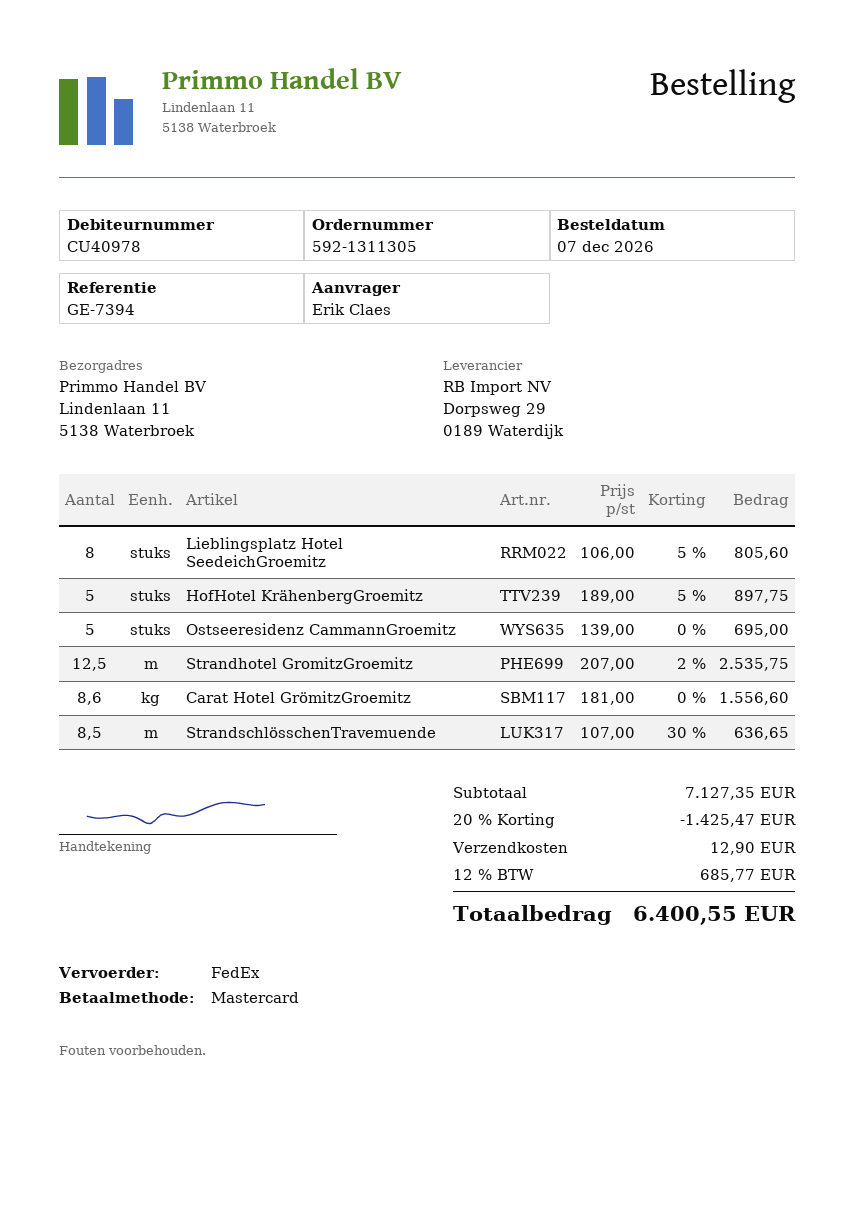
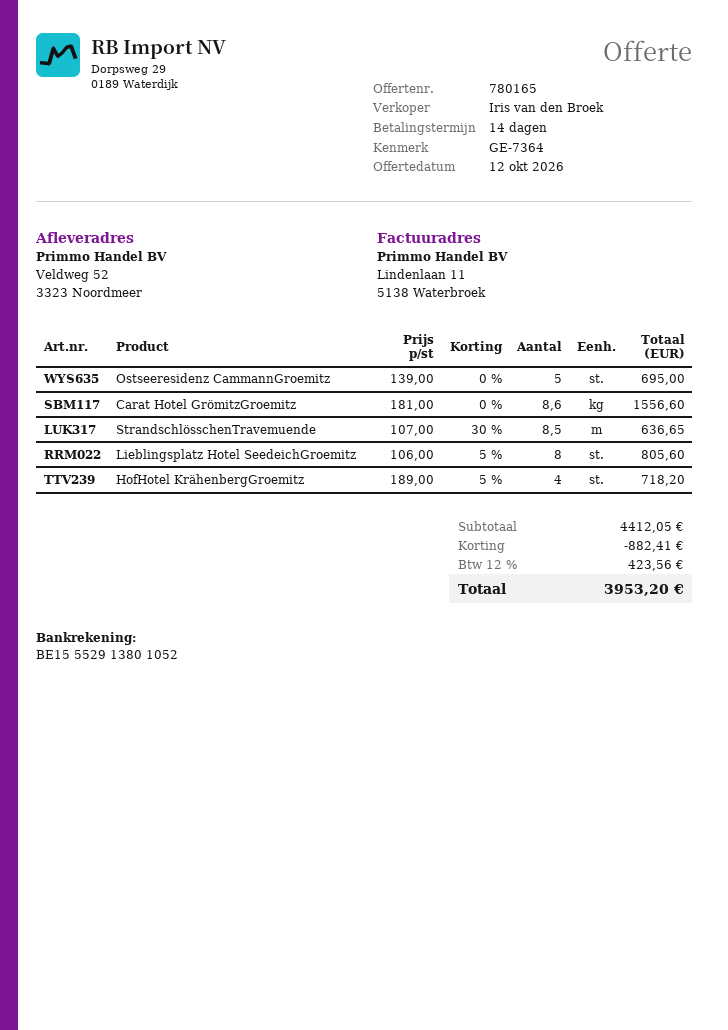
reference: GE-7394 -> GE-7364
ship to: Lindenlaan 11, 5138 Waterbroek -> Veldweg 52, 3323 Noordmeer
HofHotel KrähenbergGroemitz: 5 x 189.00 - 5% = 897.75 -> 4 x 189.00 - 5% = 718.20
Strandhotel GromitzGroemitz: 12.5 x 207.00 - 2% = 2535.75 -> none
subtotal: 7127.35 -> 4412.05
discount: 1425.47 -> 882.41
shipping: 12.90 -> none
tax: 12% = 685.77 -> 12% = 423.56
total: 6400.55 -> 3953.20

